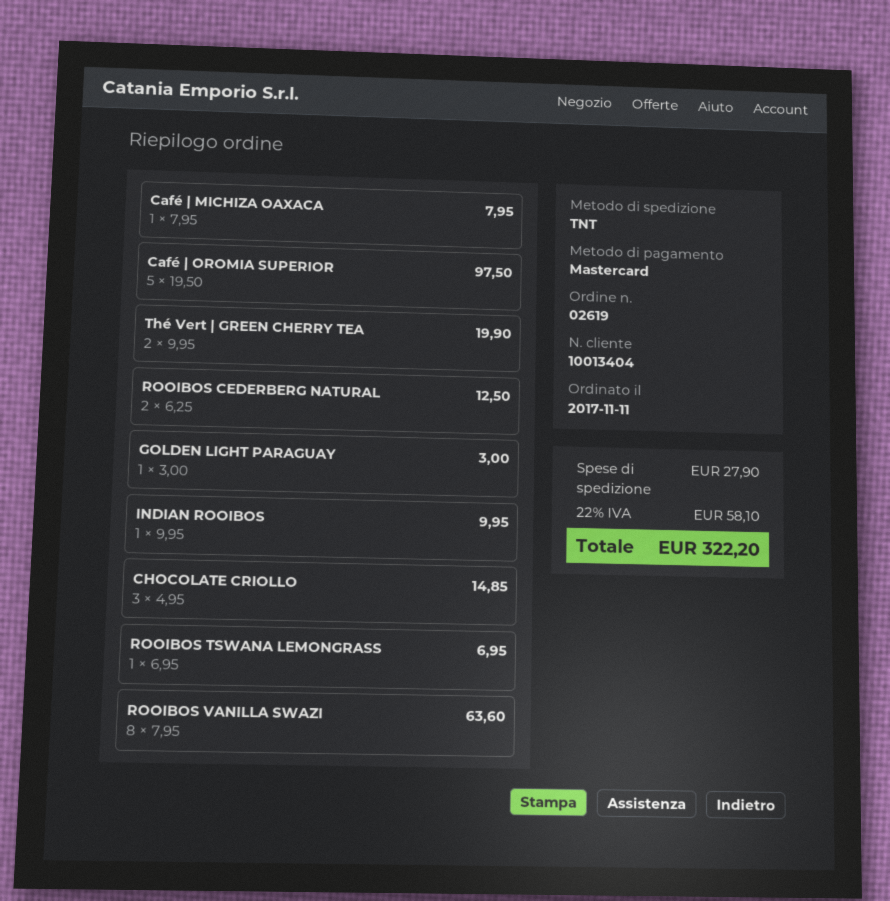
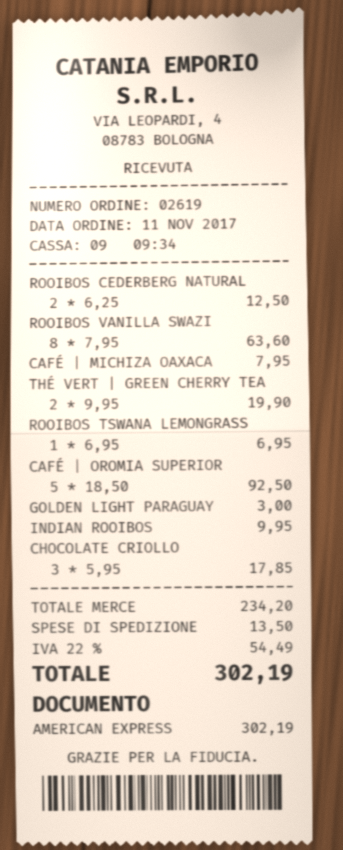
payment method: Mastercard -> American Express
Café | OROMIA SUPERIOR: 5 x 19.50 = 97.50 -> 5 x 18.50 = 92.50
CHOCOLATE CRIOLLO: 3 x 4.95 = 14.85 -> 3 x 5.95 = 17.85
shipping: 27.90 -> 13.50
tax: 22% = 58.10 -> 22% = 54.49
total: 322.20 -> 302.19

